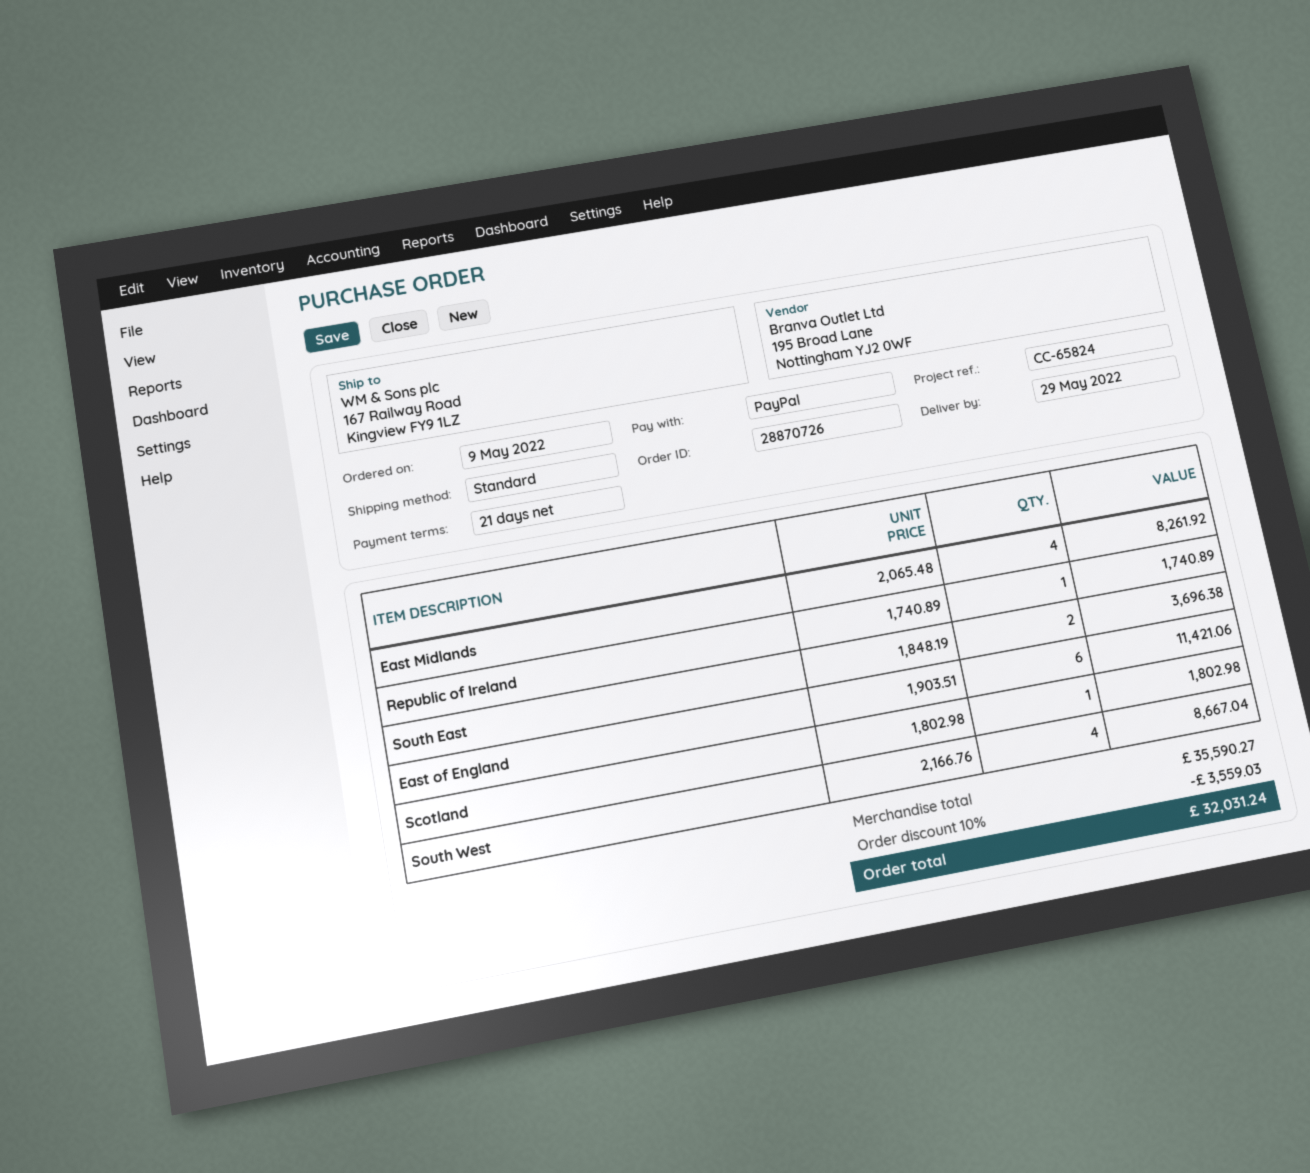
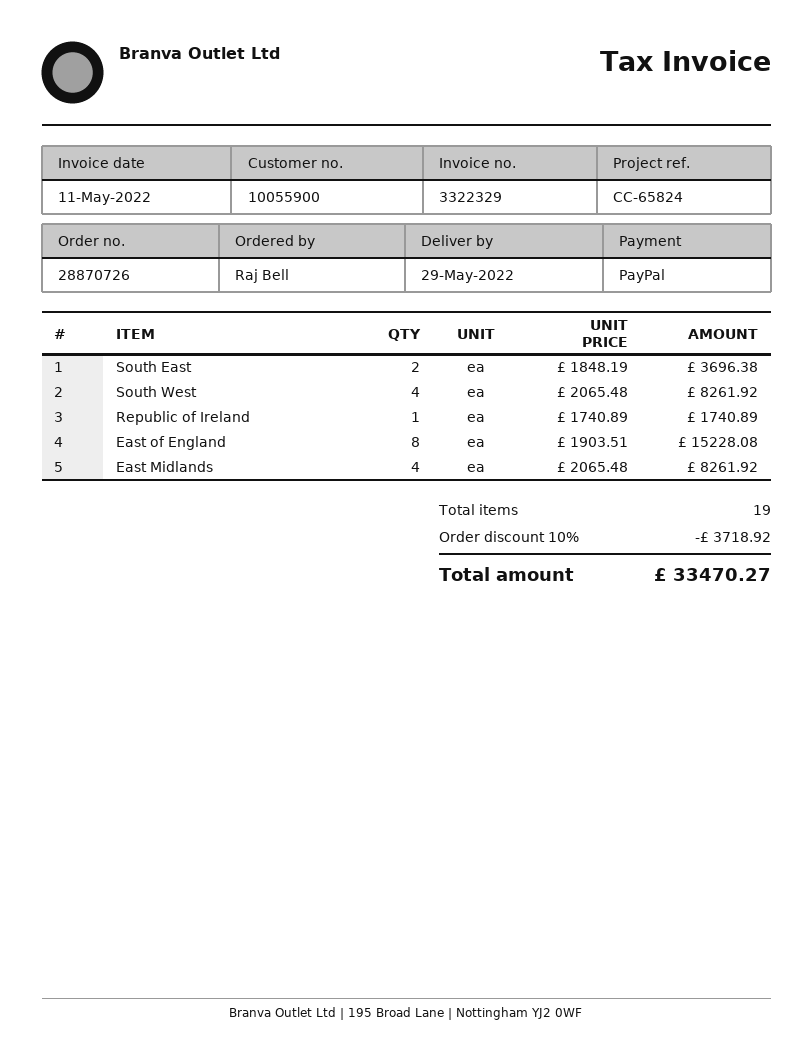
East of England: 6 x 1903.51 = 11421.06 -> 8 x 1903.51 = 15228.08
Scotland: 1 x 1802.98 = 1802.98 -> none
South West: 4 x 2166.76 = 8667.04 -> 4 x 2065.48 = 8261.92
discount: 10% = 3559.03 -> 10% = 3718.92
total: 32031.24 -> 33470.27

